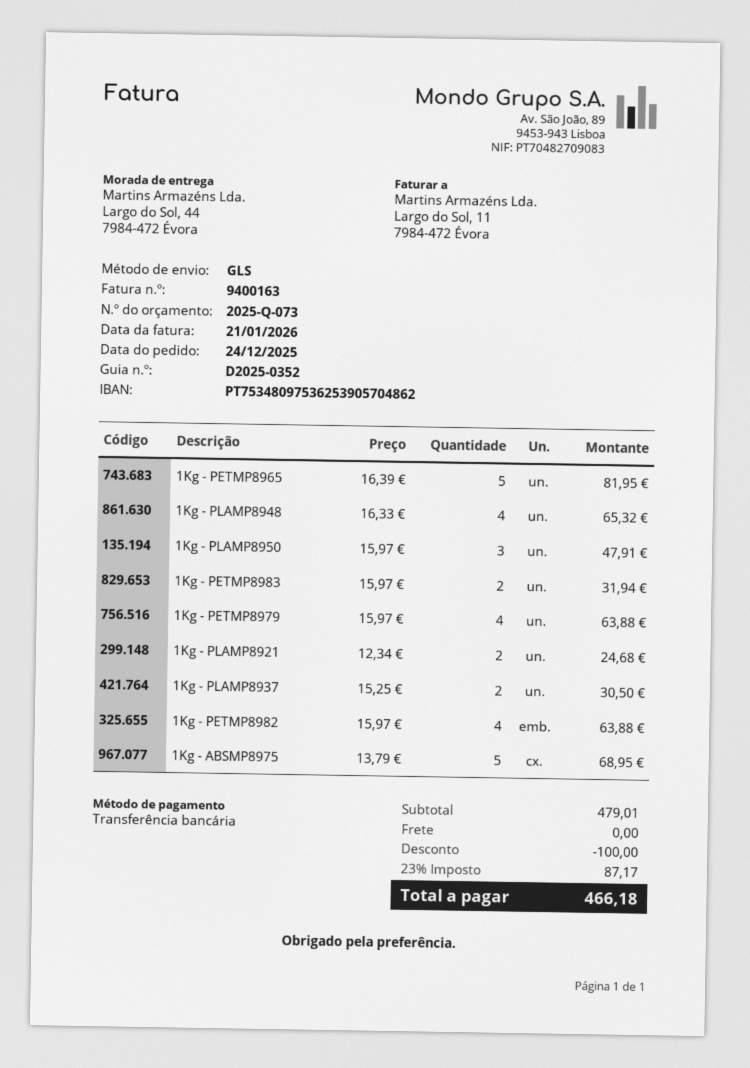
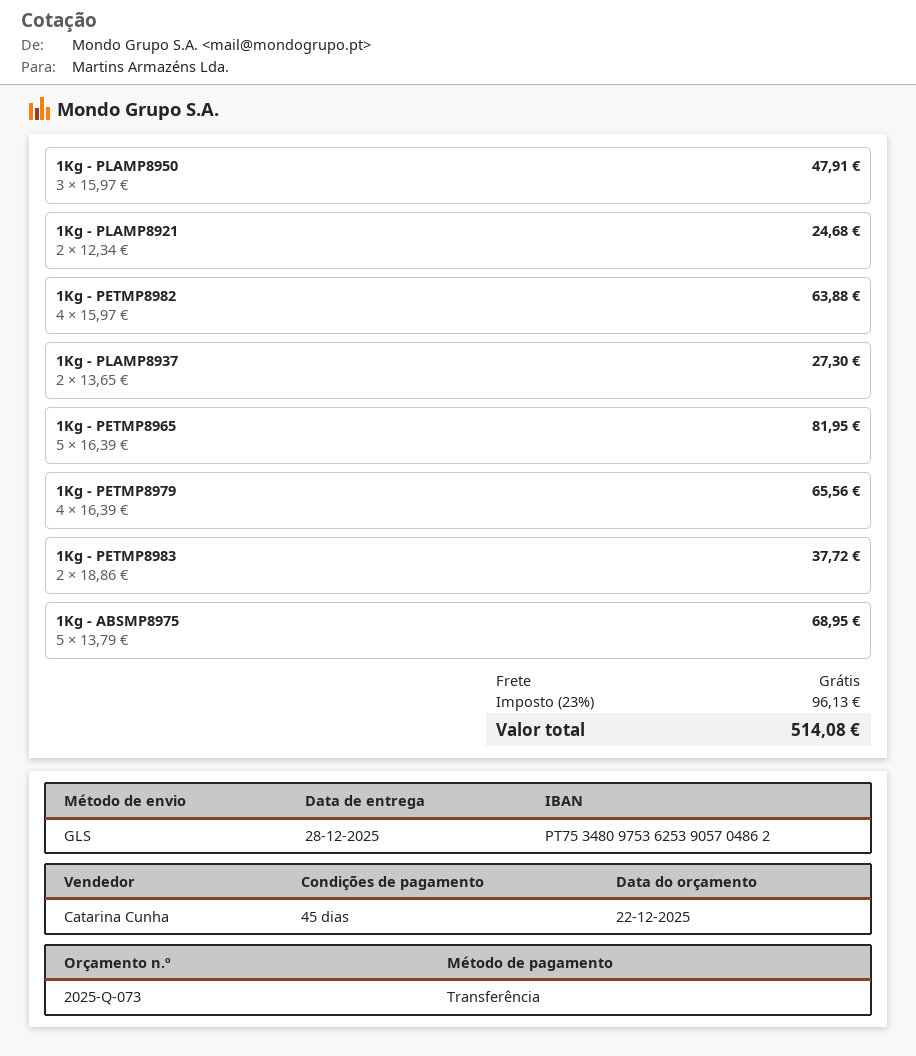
1Kg - PLAMP8948: 4 x 16.33 = 65.32 -> none
1Kg - PETMP8983: 2 x 15.97 = 31.94 -> 2 x 18.86 = 37.72
1Kg - PETMP8979: 4 x 15.97 = 63.88 -> 4 x 16.39 = 65.56
1Kg - PLAMP8937: 2 x 15.25 = 30.50 -> 2 x 13.65 = 27.30
discount: 100.00 -> none
tax: 23% = 87.17 -> 23% = 96.13
total: 466.18 -> 514.08

